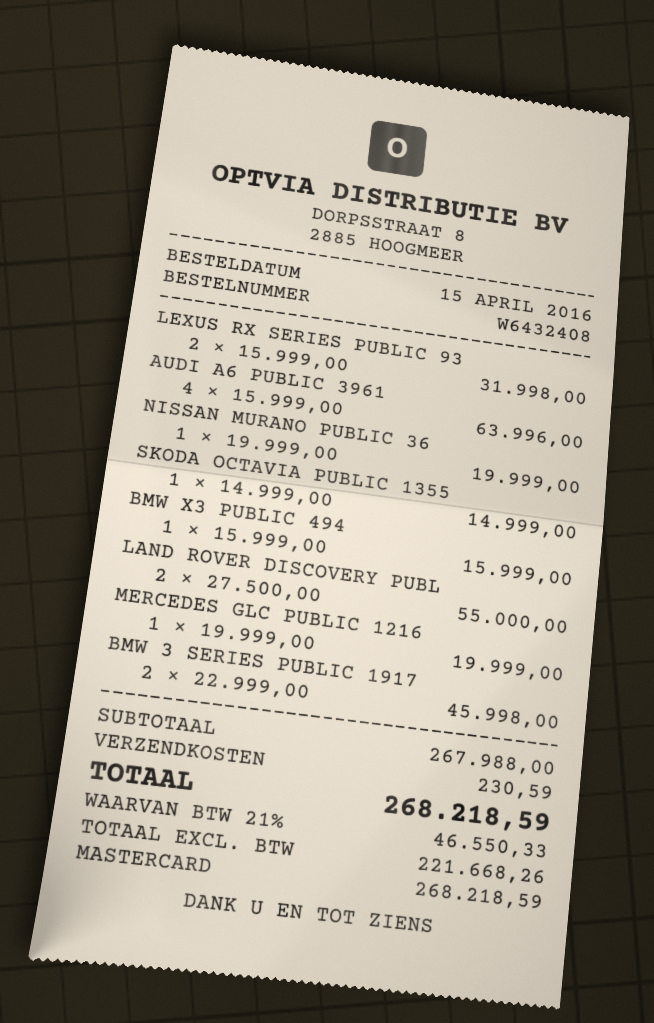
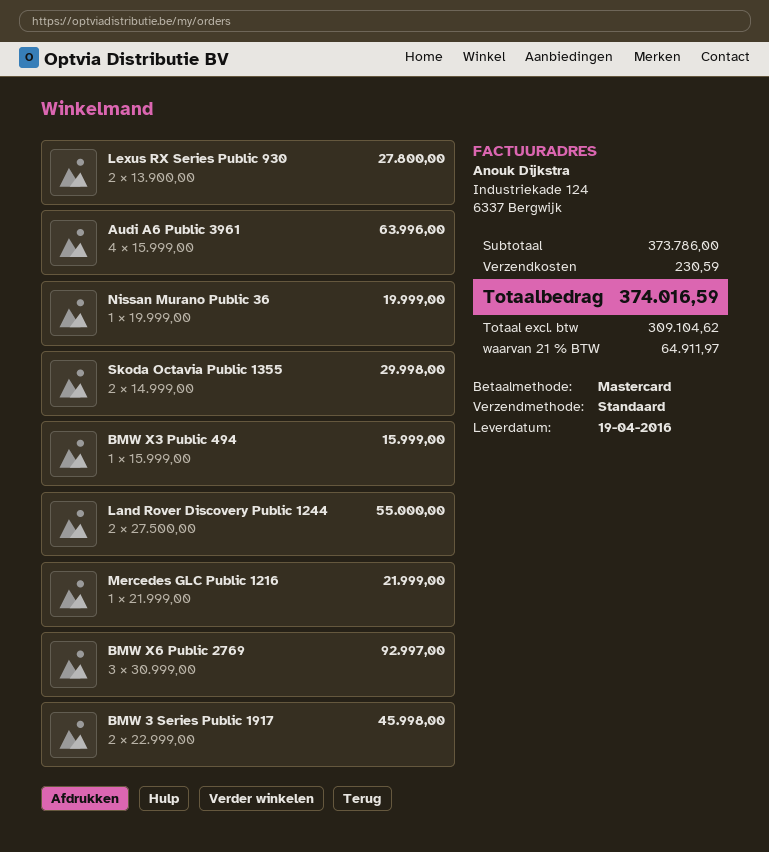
LEXUS RX SERIES PUBLIC 93: 2 x 15999.00 = 31998.00 -> 2 x 13900.00 = 27800.00
SKODA OCTAVIA PUBLIC 1355: 1 x 14999.00 = 14999.00 -> 2 x 14999.00 = 29998.00
MERCEDES GLC PUBLIC 1216: 1 x 19999.00 = 19999.00 -> 1 x 21999.00 = 21999.00
BMW X6 Public 2769: none -> 3 x 30999.00 = 92997.00
subtotal: 267988.00 -> 373786.00
net: 221668.26 -> 309104.62
tax: 21% = 46550.33 -> 21% = 64911.97
total: 268218.59 -> 374016.59

